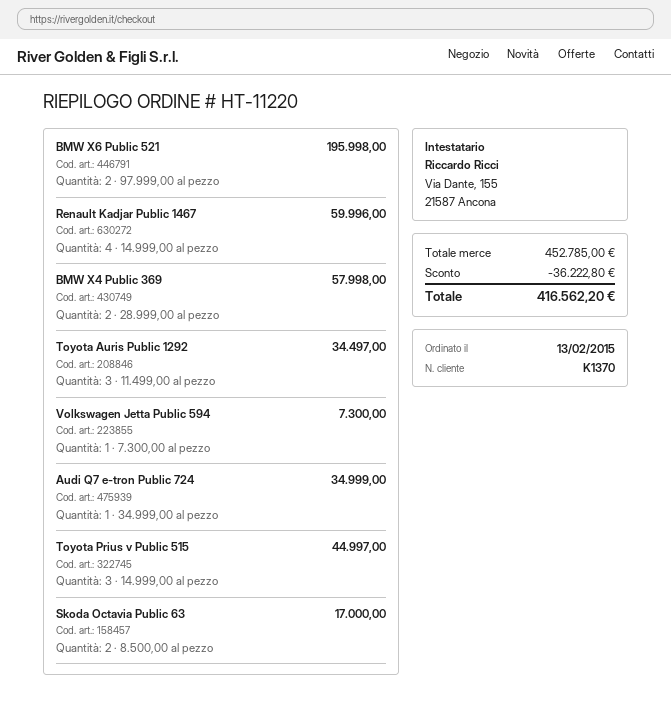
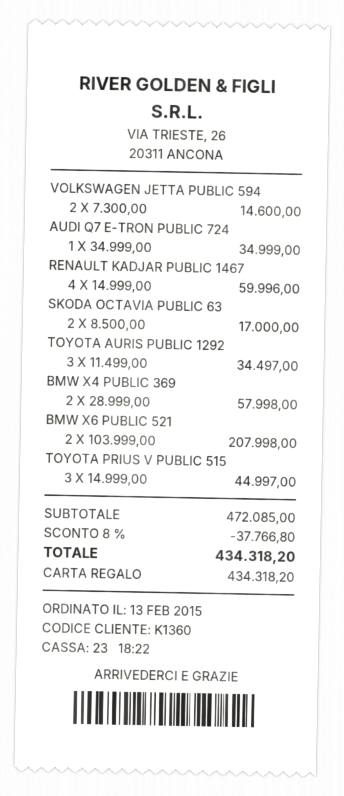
customer number: K1370 -> K1360
BMW X6 Public 521: 2 x 97999.00 = 195998.00 -> 2 x 103999.00 = 207998.00
Volkswagen Jetta Public 594: 1 x 7300.00 = 7300.00 -> 2 x 7300.00 = 14600.00
subtotal: 452785.00 -> 472085.00
discount: 36222.80 -> 37766.80
total: 416562.20 -> 434318.20

